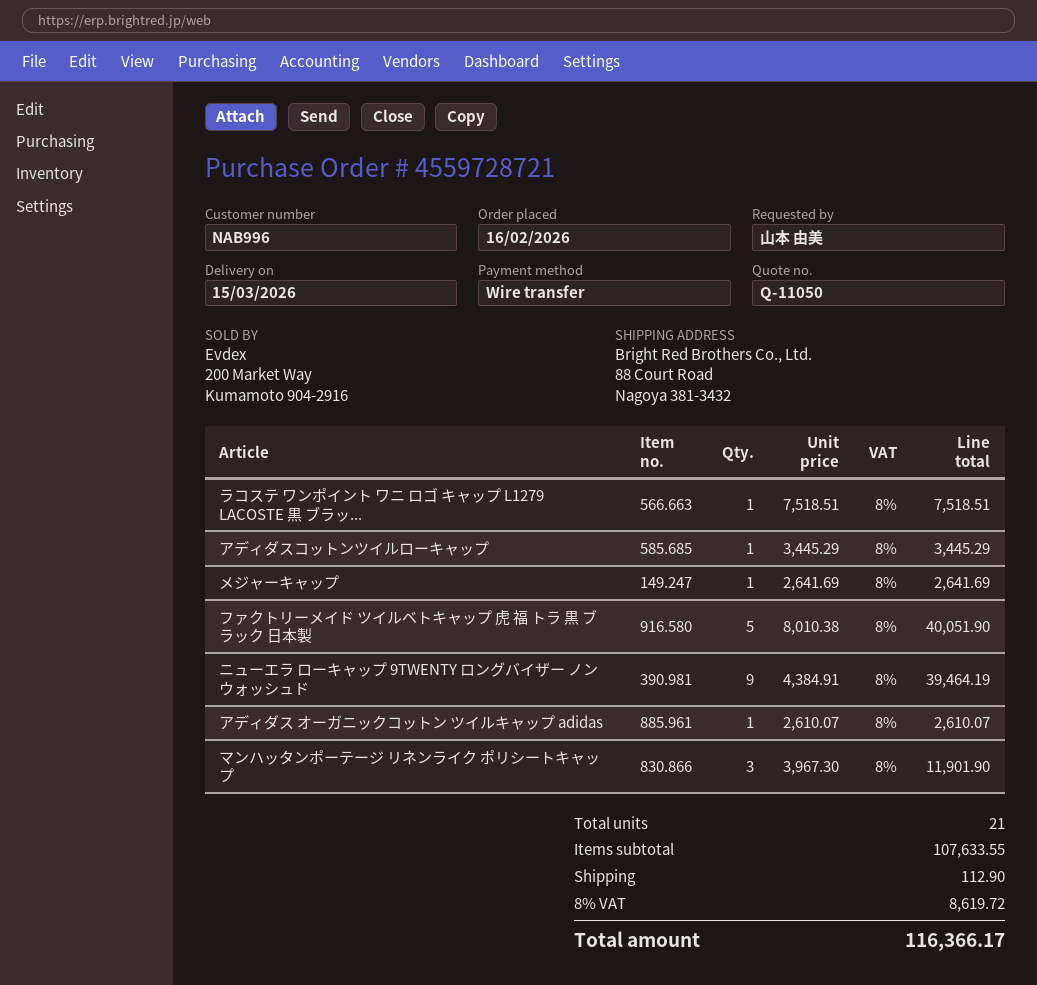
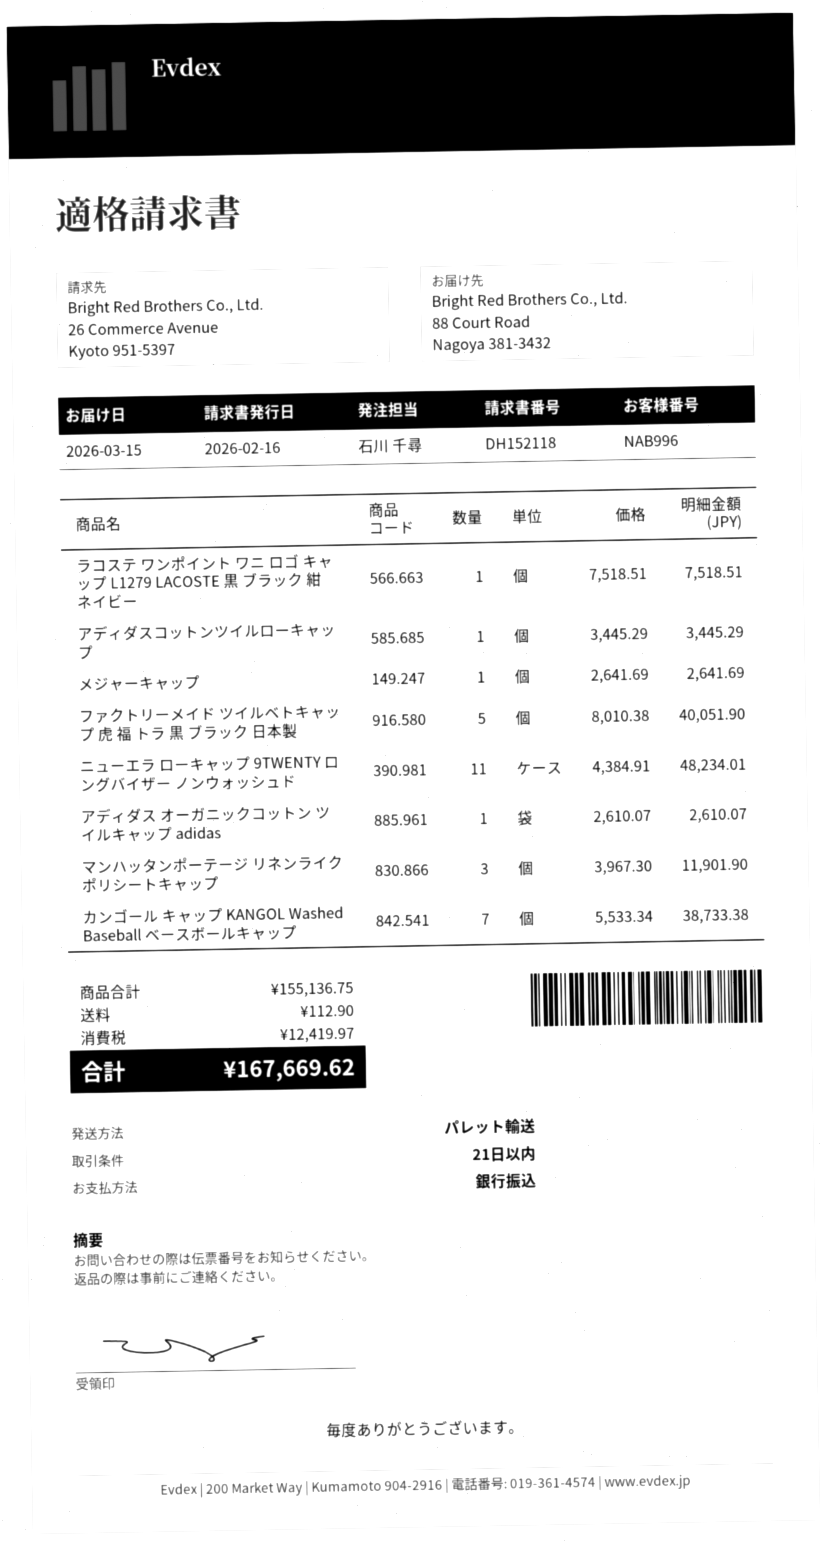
ordered by: 山本 由美 -> 石川 千尋
ニューエラ ローキャップ 9TWENTY ロングバイザー ノンウォッシュド: 9 x 4384.91 = 39464.19 -> 11 x 4384.91 = 48234.01
カンゴール キャップ KANGOL Washed Baseball ベースボールキャップ: none -> 7 x 5533.34 = 38733.38
subtotal: 107633.55 -> 155136.75
tax: 8619.72 -> 12419.97
total: 116366.17 -> 167669.62

